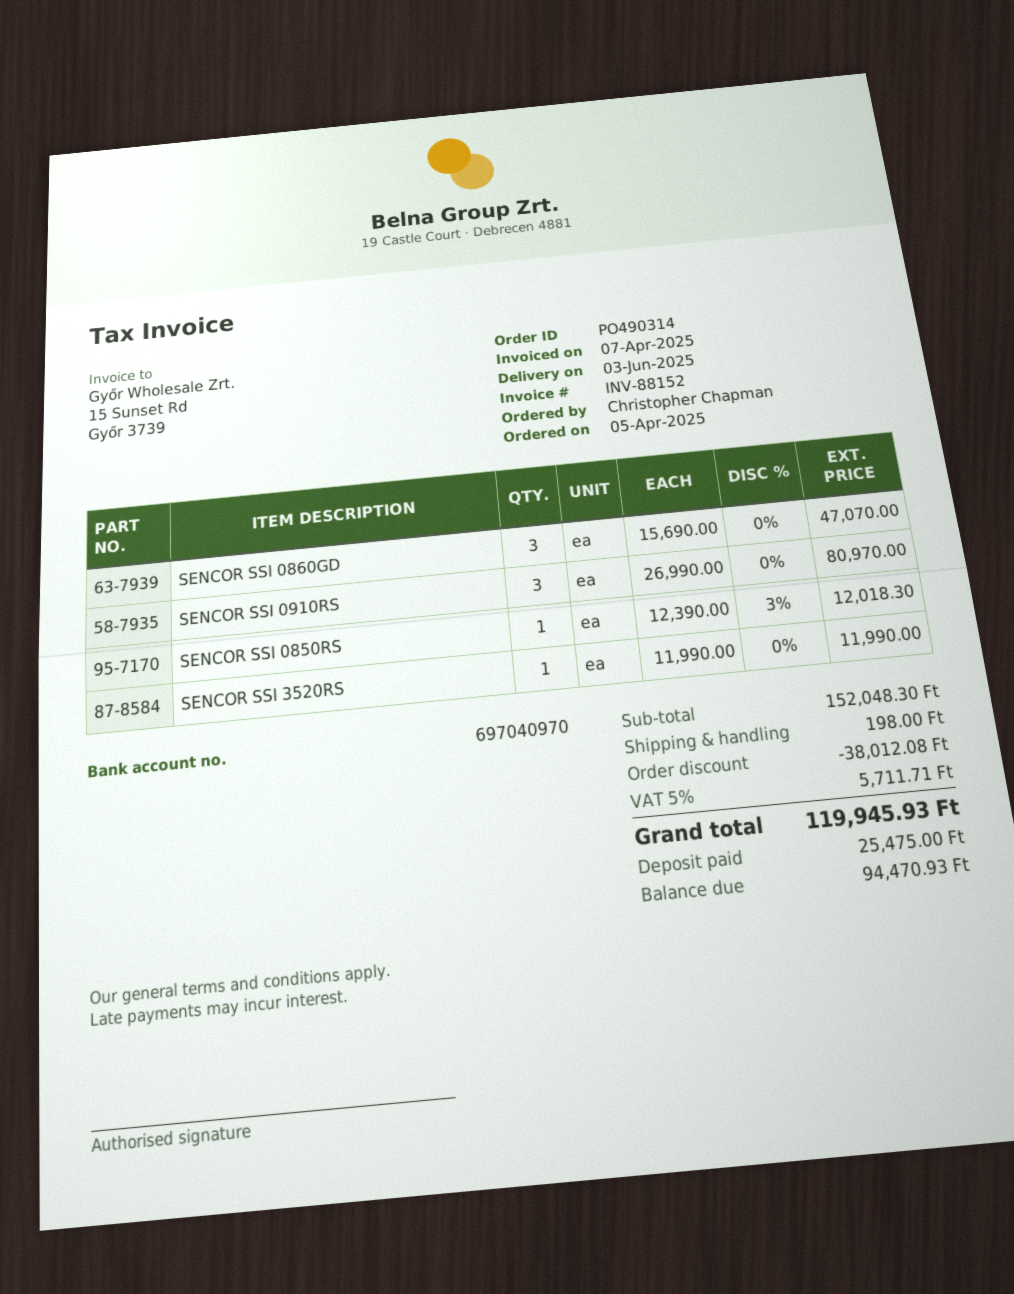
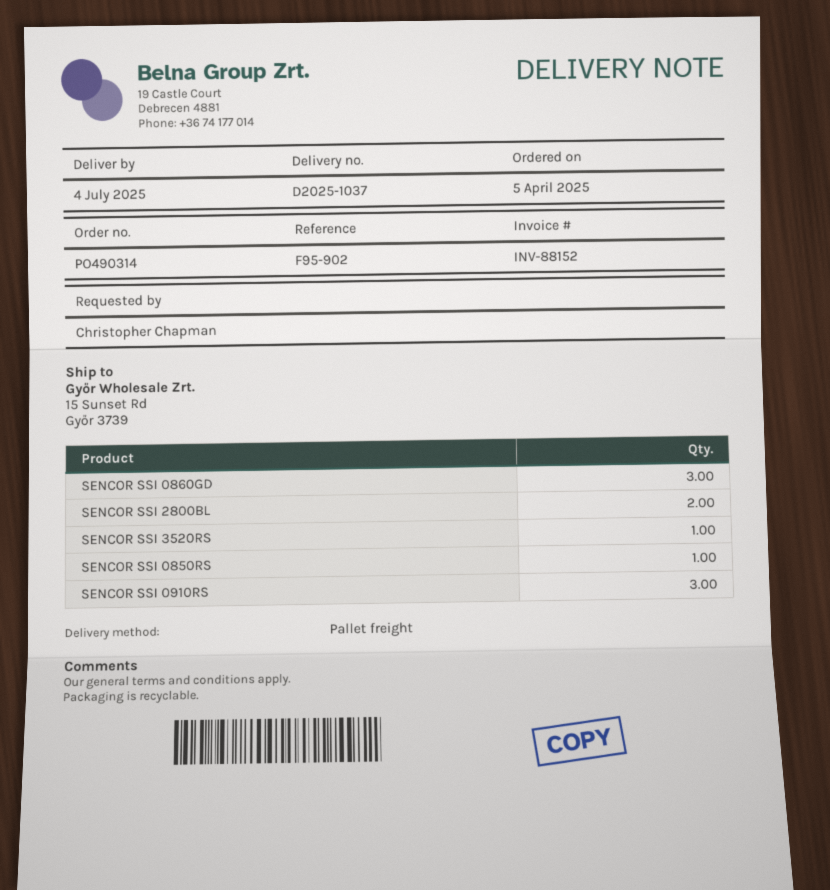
delivery date: 2025-06-03 -> 2025-07-04
SENCOR SSI 2800BL: none -> 2

